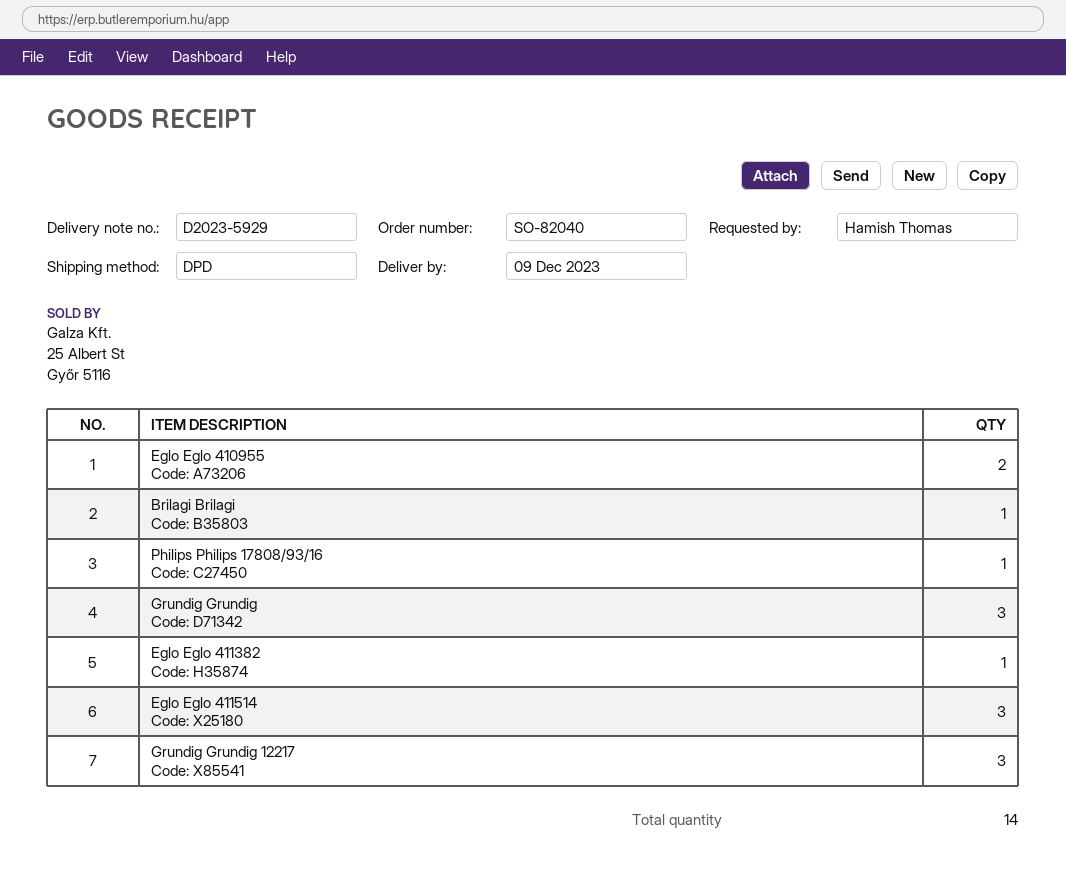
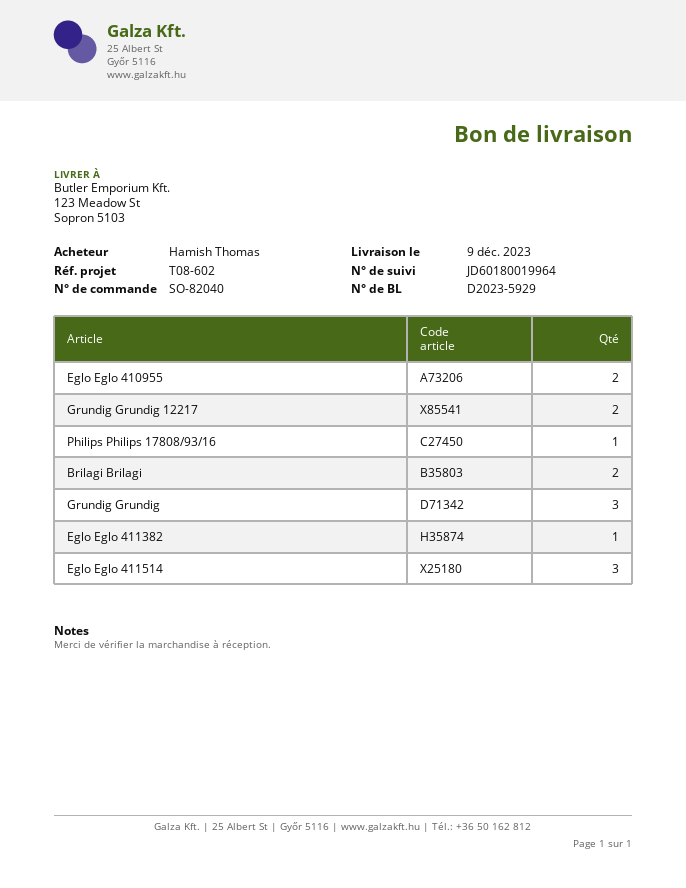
Brilagi Brilagi: 1 -> 2
Grundig Grundig 12217: 3 -> 2

